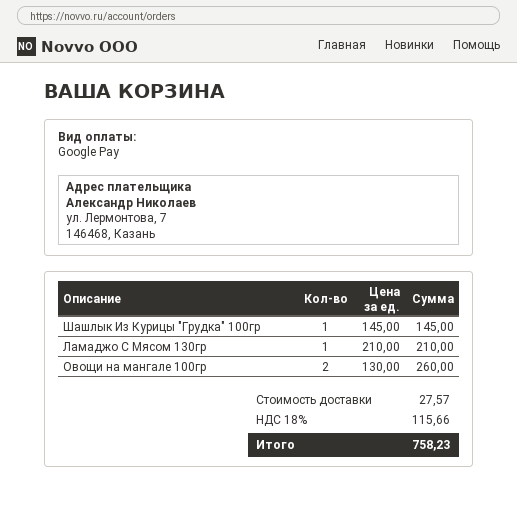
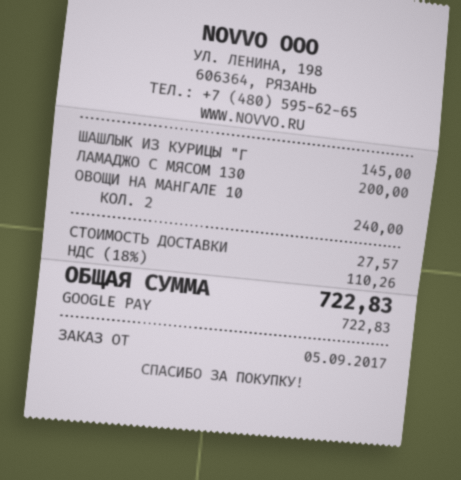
Ламаджо С Мясом 130гр: 1 for 210.00 -> 1 for 200.00
Овощи на мангале 100гр: 2 for 260.00 -> 2 for 240.00
tax: 18% = 115.66 -> 18% = 110.26
total: 758.23 -> 722.83

